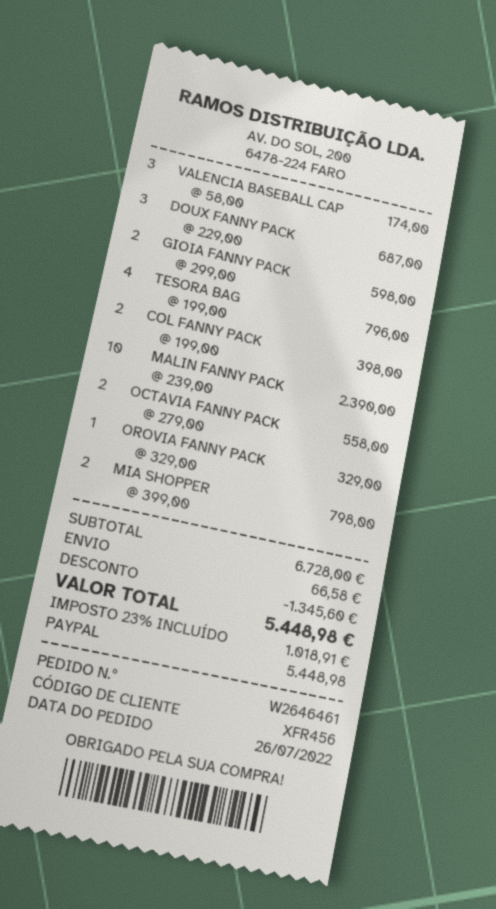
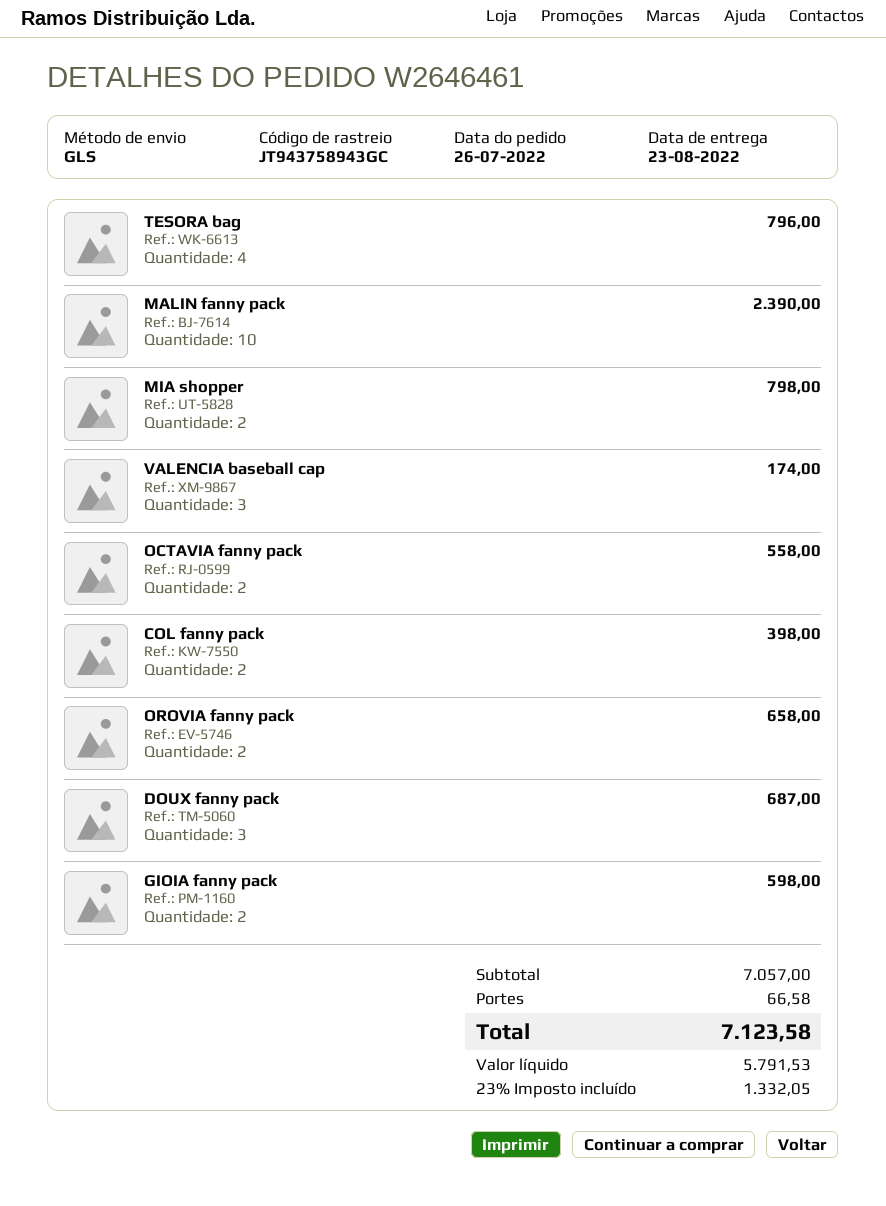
OROVIA FANNY PACK: 1 for 329.00 -> 2 for 658.00
subtotal: 6728.00 -> 7057.00
discount: 1345.60 -> none
tax: 23% = 1018.91 -> 23% = 1332.05
total: 5448.98 -> 7123.58

